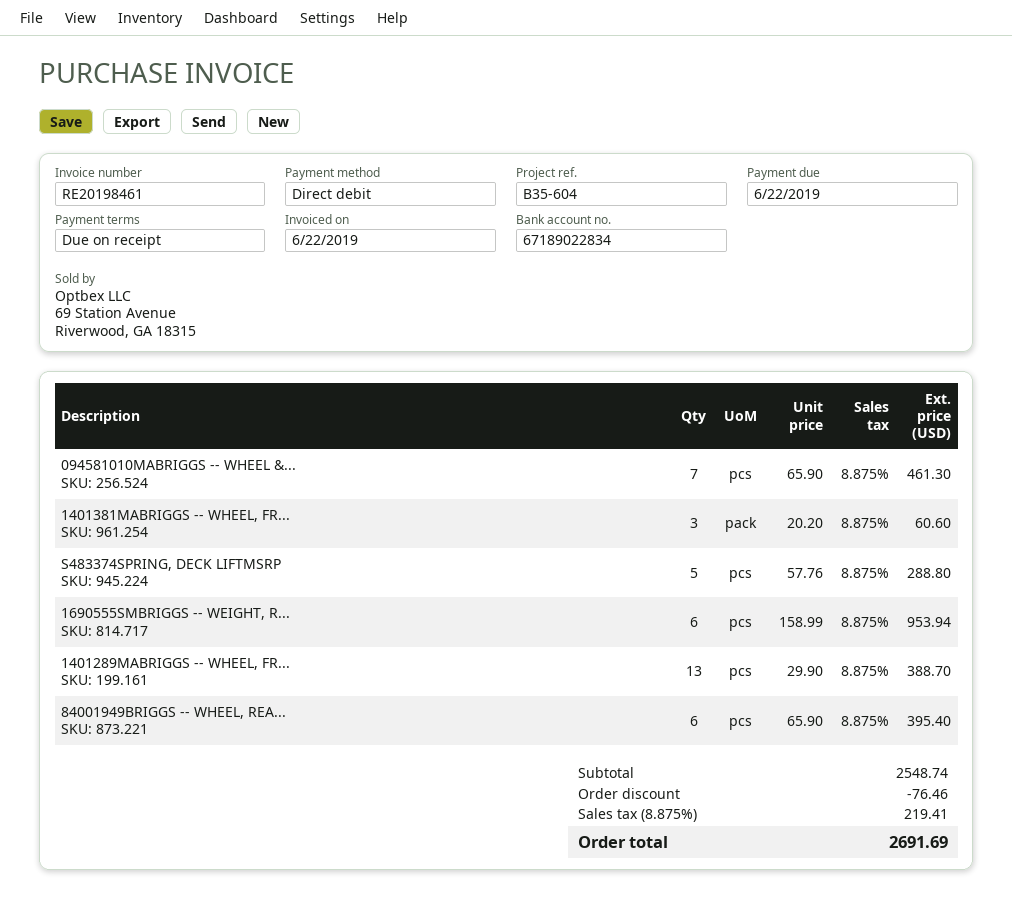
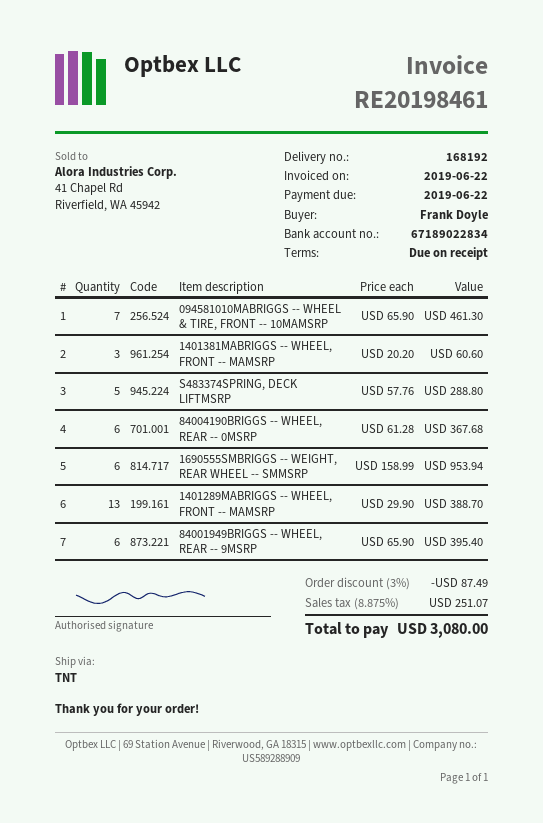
84004190BRIGGS -- WHEEL, REAR -- 0MSRP: none -> 6 x 61.28 = 367.68
discount: 76.46 -> 87.49
tax: 8.875% = 219.41 -> 8.875% = 251.07
total: 2691.69 -> 3080.00

